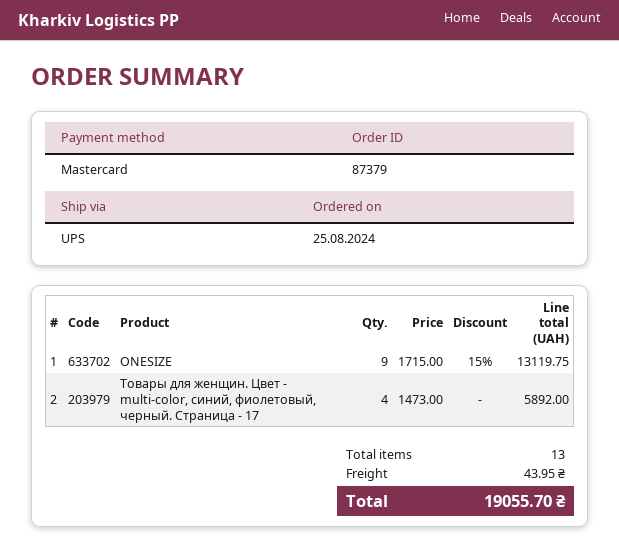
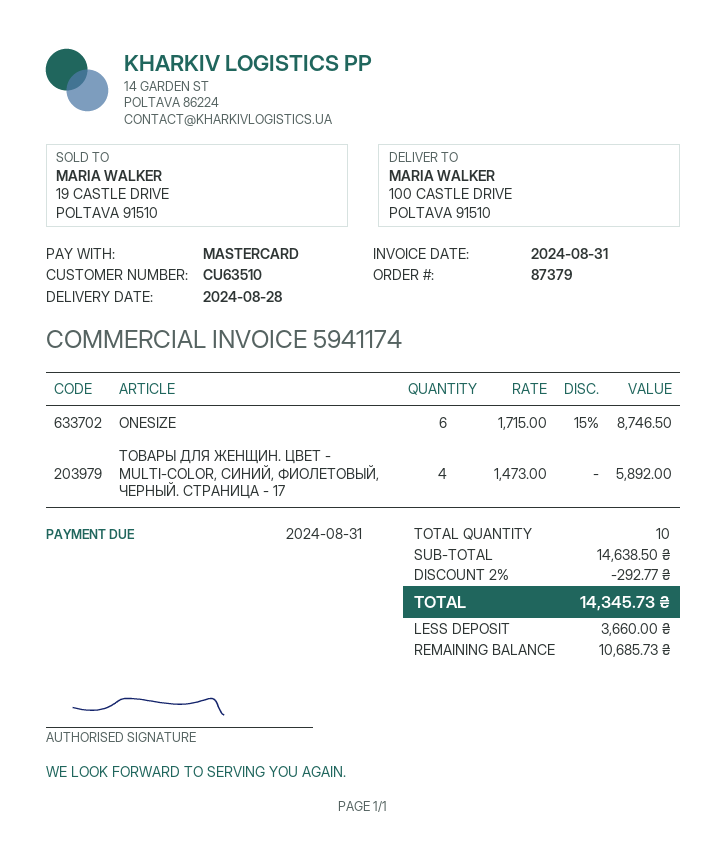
ONESIZE: 9 x 1715.00 - 15% = 13119.75 -> 6 x 1715.00 - 15% = 8746.50
total quantity: 13 -> 10
discount: none -> 2% = 292.77
shipping: 43.95 -> none
total: 19055.70 -> 14345.73

